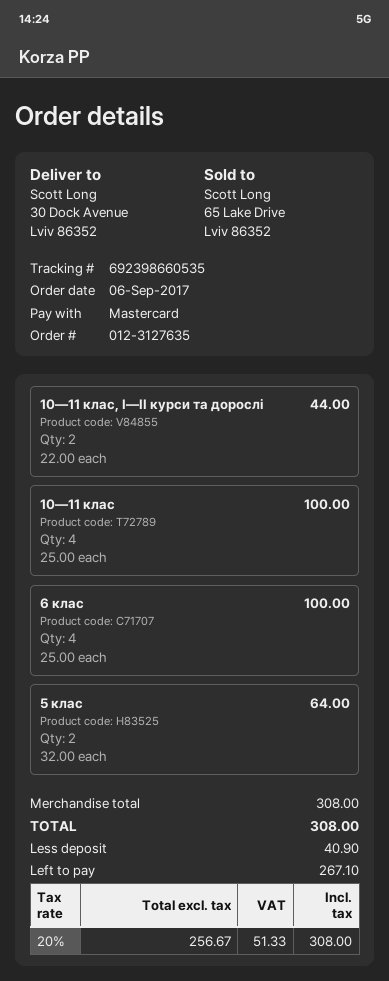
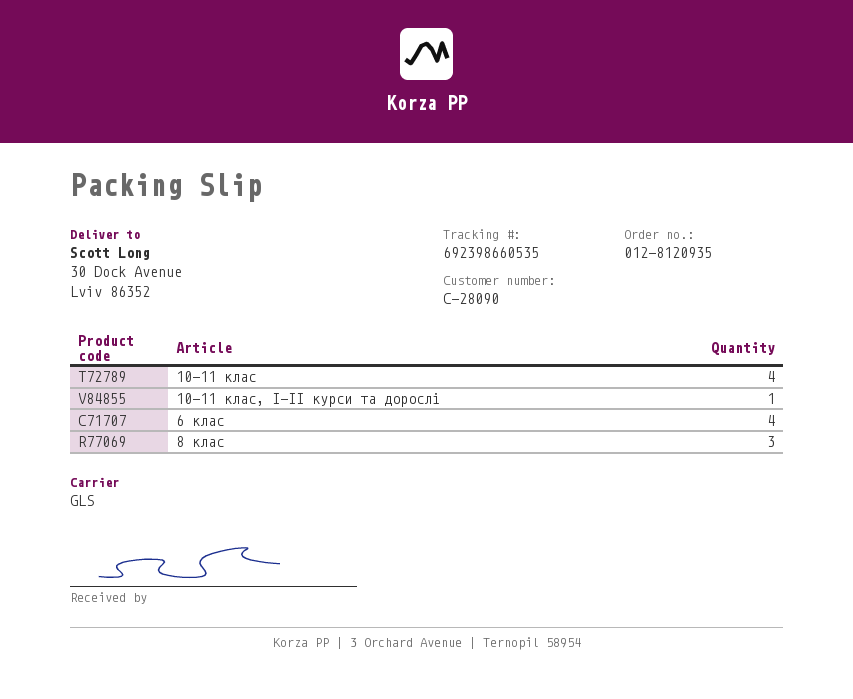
order number: 012-3127635 -> 012-8120935
10—11 клас, I—II курси та дорослі: 2 -> 1
5 клас: 2 -> none
8 клас: none -> 3

